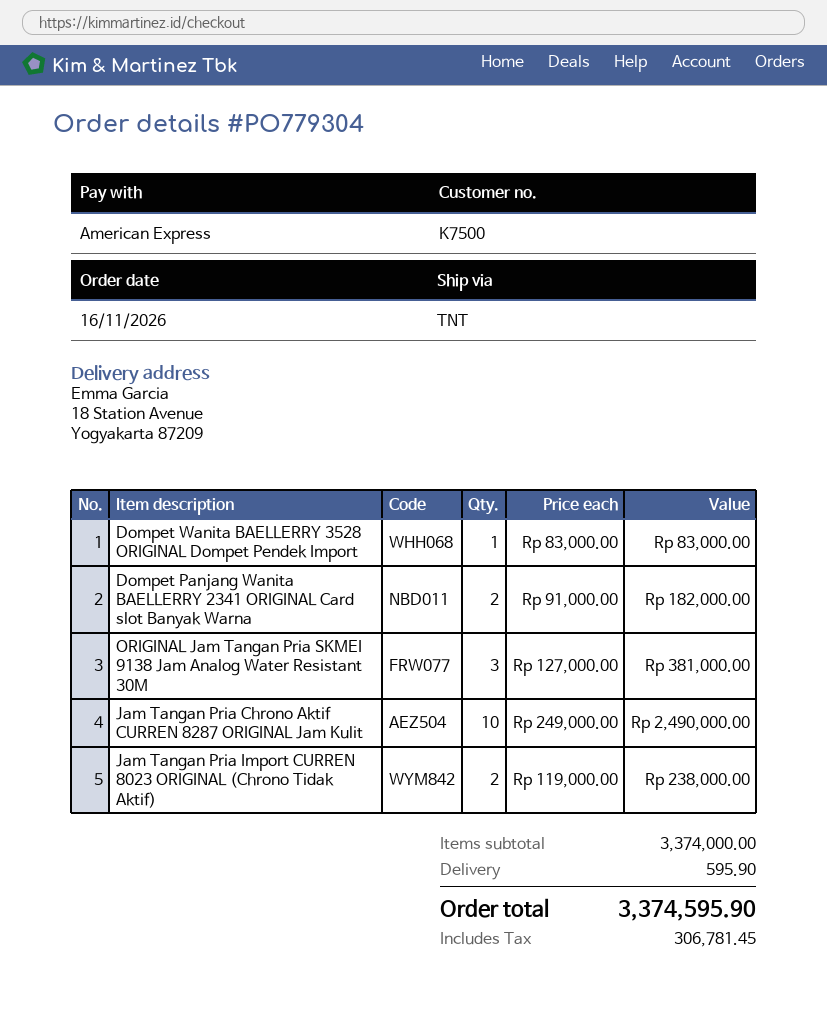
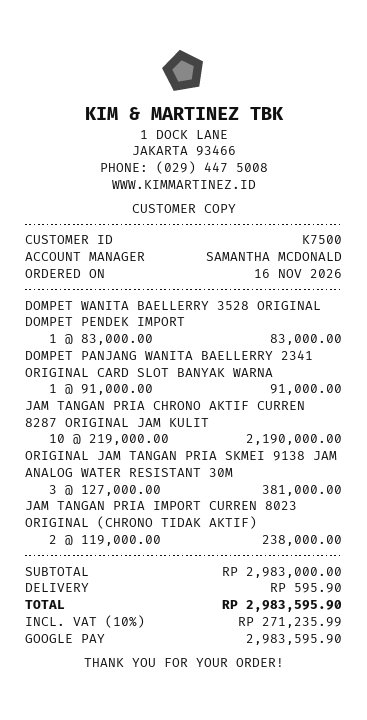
payment method: American Express -> Google Pay
Dompet Panjang Wanita BAELLERRY 2341 ORIGINAL Card slot Banyak Warna: 2 x 91000.00 = 182000.00 -> 1 x 91000.00 = 91000.00
Jam Tangan Pria Chrono Aktif CURREN 8287 ORIGINAL Jam Kulit: 10 x 249000.00 = 2490000.00 -> 10 x 219000.00 = 2190000.00
subtotal: 3374000.00 -> 2983000.00
tax: 306781.45 -> 271235.99
total: 3374595.90 -> 2983595.90

